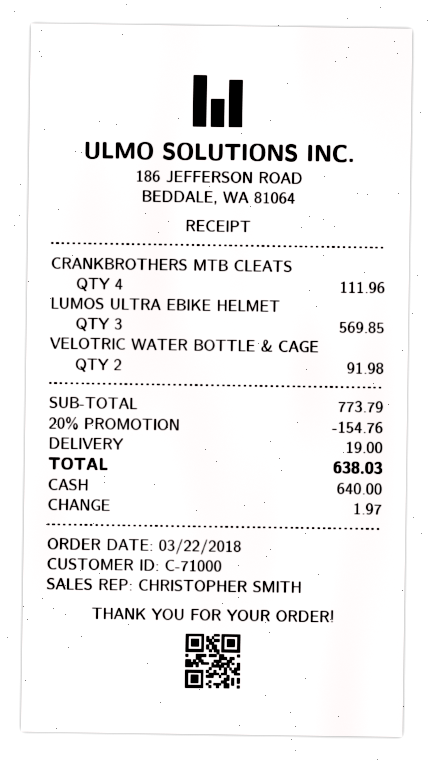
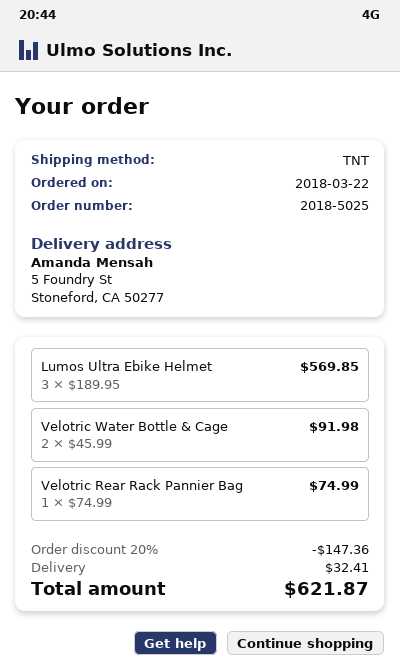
CRANKBROTHERS MTB CLEATS: 4 for 111.96 -> none
Velotric Rear Rack Pannier Bag: none -> 1 for 74.99
discount: 20% = 154.76 -> 20% = 147.36
shipping: 19.00 -> 32.41
total: 638.03 -> 621.87

